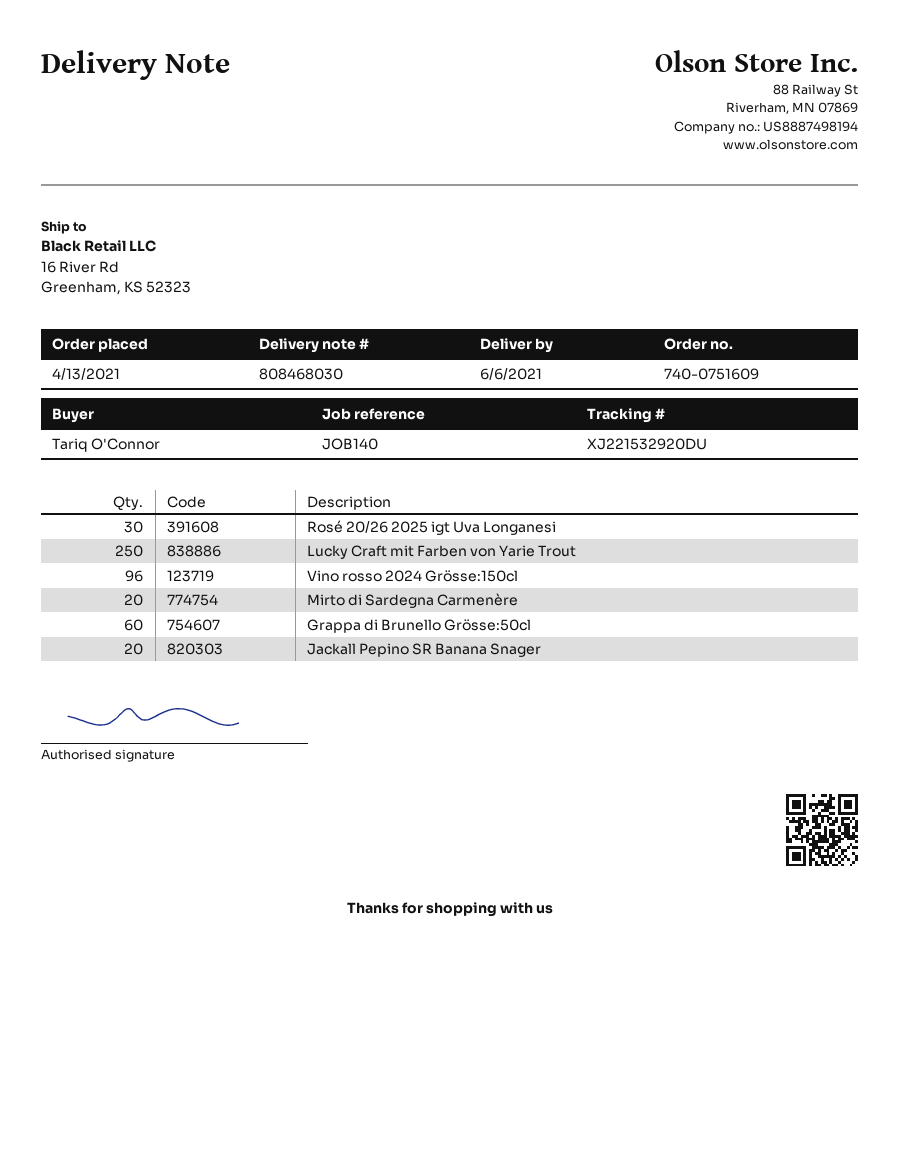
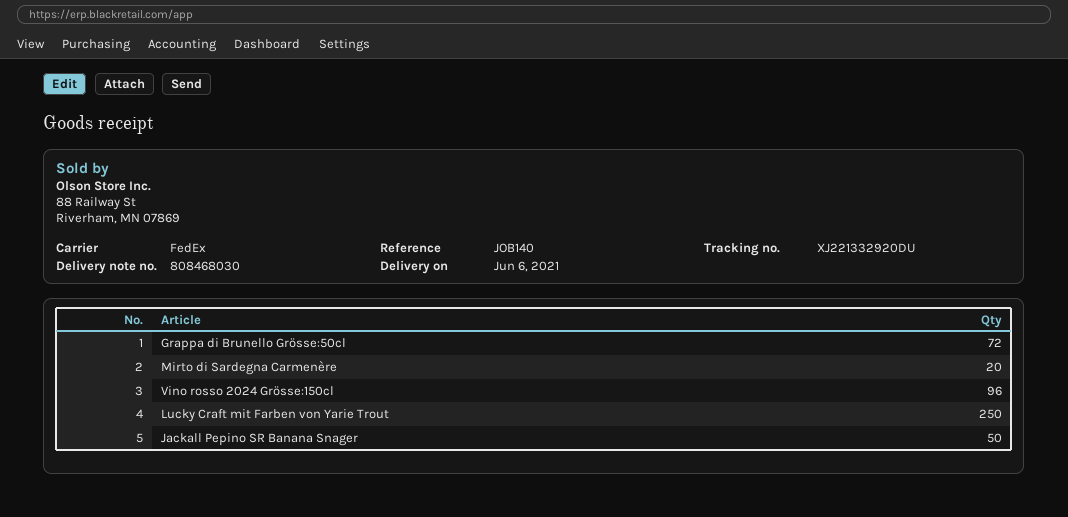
tracking number: XJ221532920DU -> XJ221332920DU
Rosé 20/26 2025 igt Uva Longanesi: 30 -> none
Grappa di Brunello Grösse:50cl: 60 -> 72
Jackall Pepino SR Banana Snager: 20 -> 50

